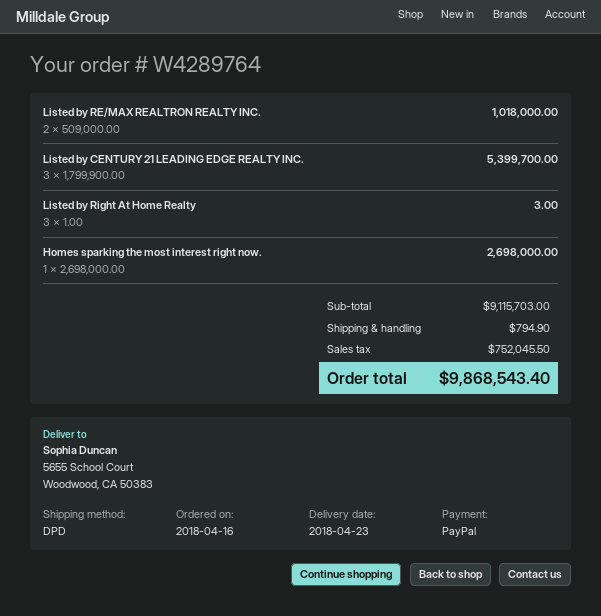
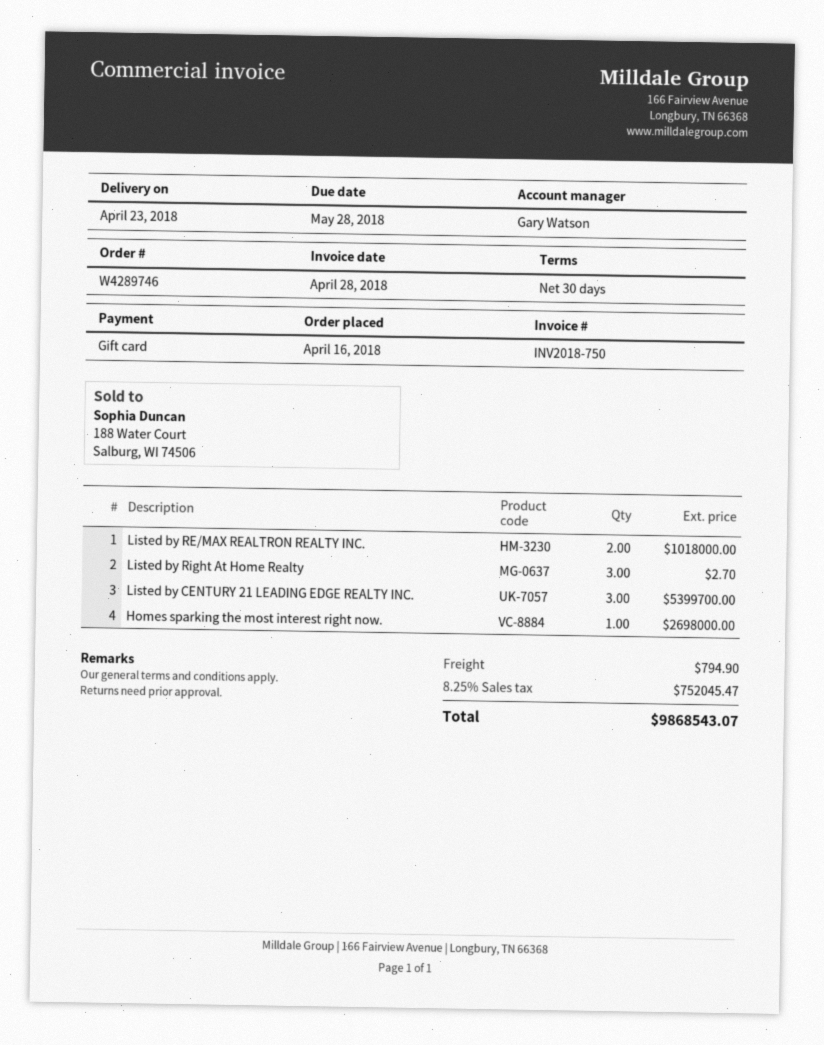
order number: W4289764 -> W4289746
payment method: PayPal -> gift card
Listed by Right At Home Realty: 3 for 3.00 -> 3 for 2.70
tax: 752045.50 -> 752045.47
total: 9868543.40 -> 9868543.07

